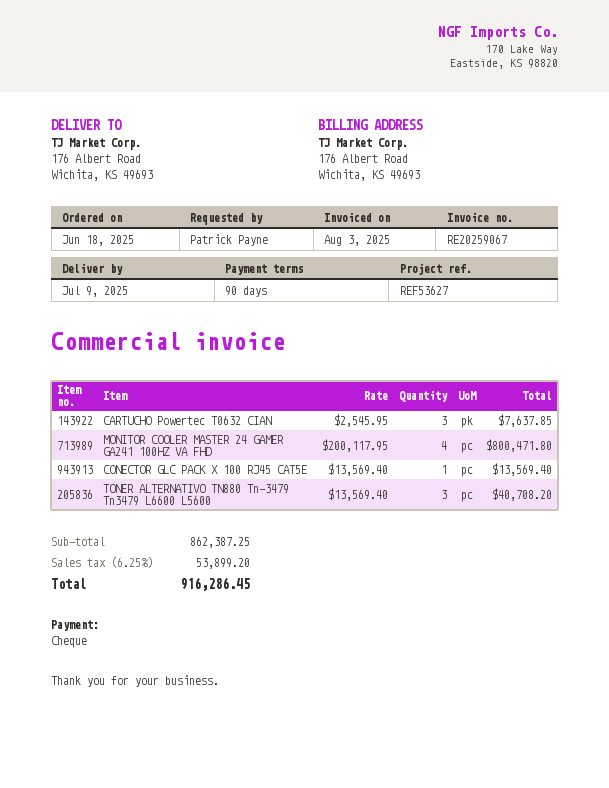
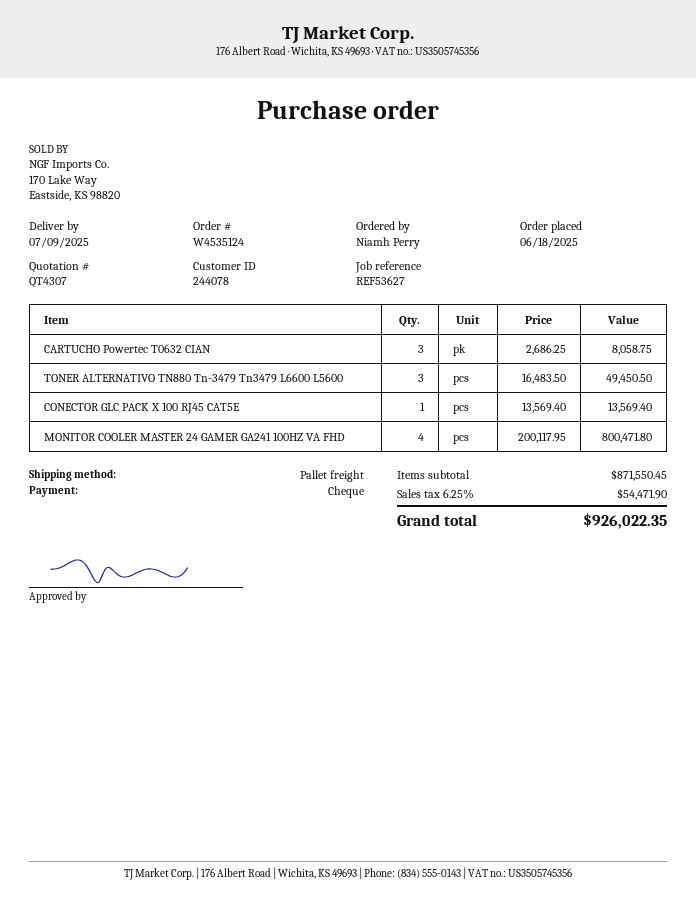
ordered by: Patrick Payne -> Niamh Perry
CARTUCHO Powertec T0632 CIAN: 3 x 2545.95 = 7637.85 -> 3 x 2686.25 = 8058.75
TONER ALTERNATIVO TN880 Tn-3479 Tn3479 L6600 L5600: 3 x 13569.40 = 40708.20 -> 3 x 16483.50 = 49450.50
subtotal: 862387.25 -> 871550.45
tax: 6.25% = 53899.20 -> 6.25% = 54471.90
total: 916286.45 -> 926022.35

